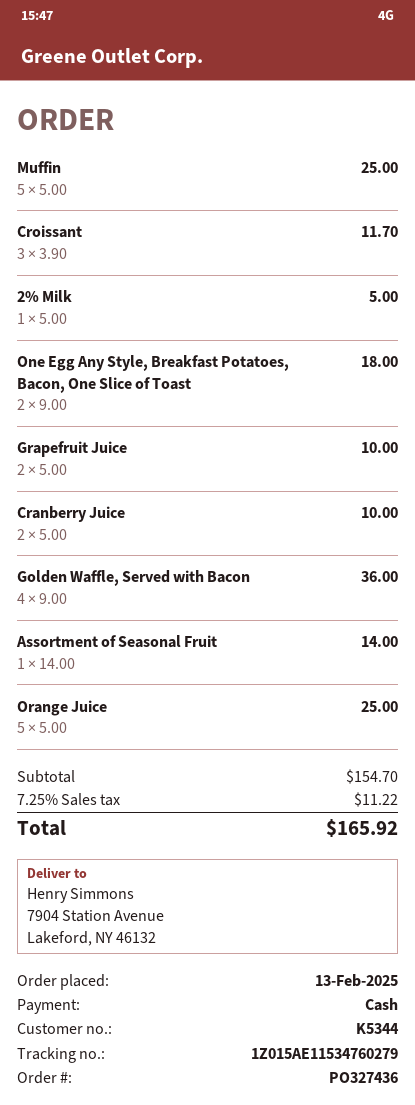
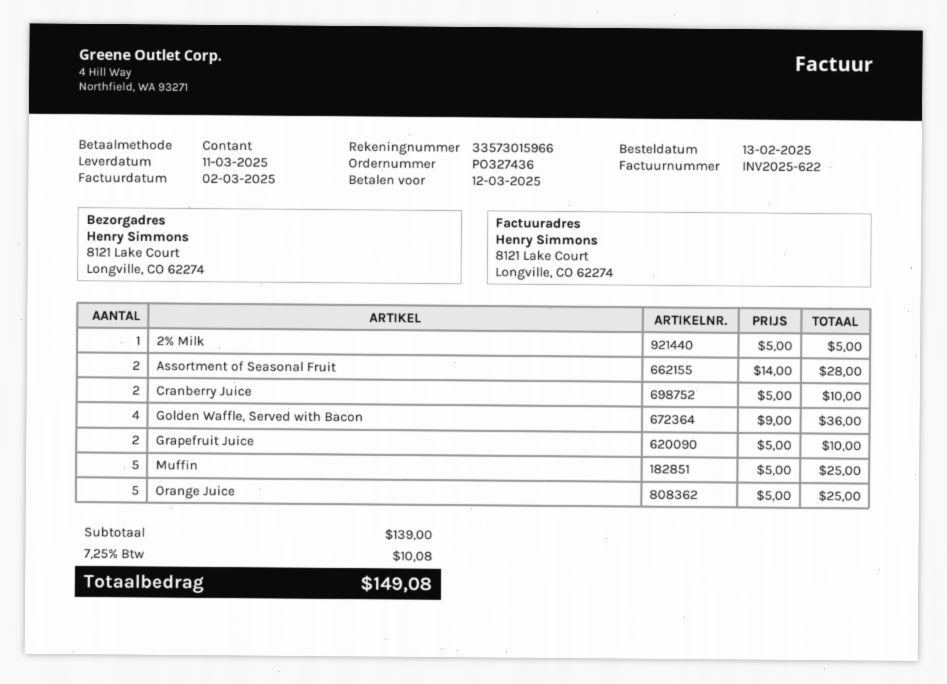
ship to: 7904 Station Avenue, Lakeford, NY 46132 -> 8121 Lake Court, Longville, CO 62274
Croissant: 3 x 3.90 = 11.70 -> none
One Egg Any Style, Breakfast Potatoes, Bacon, One Slice of Toast: 2 x 9.00 = 18.00 -> none
Assortment of Seasonal Fruit: 1 x 14.00 = 14.00 -> 2 x 14.00 = 28.00
subtotal: 154.70 -> 139.00
tax: 7.25% = 11.22 -> 7.25% = 10.08
total: 165.92 -> 149.08

